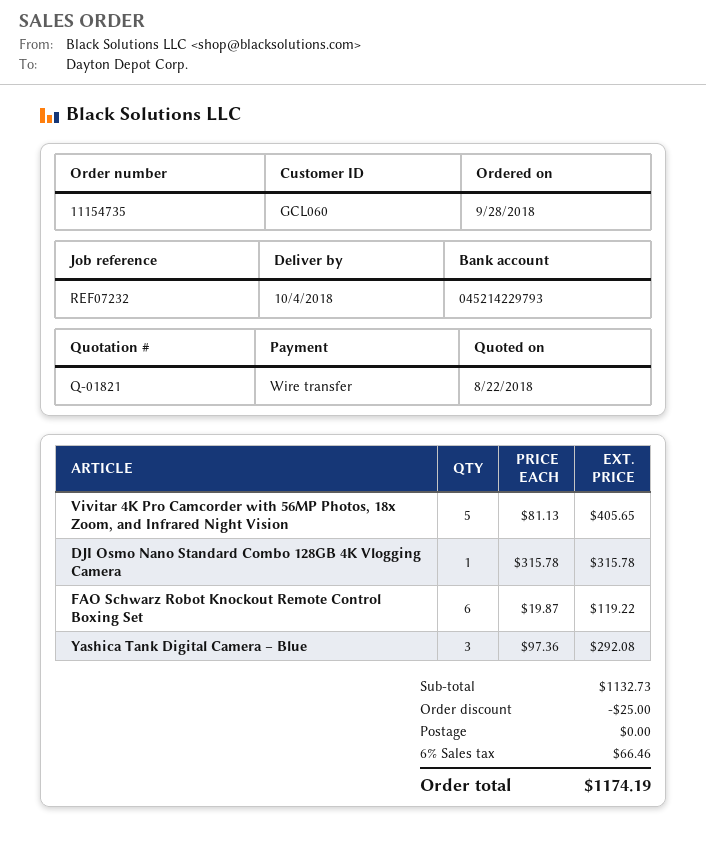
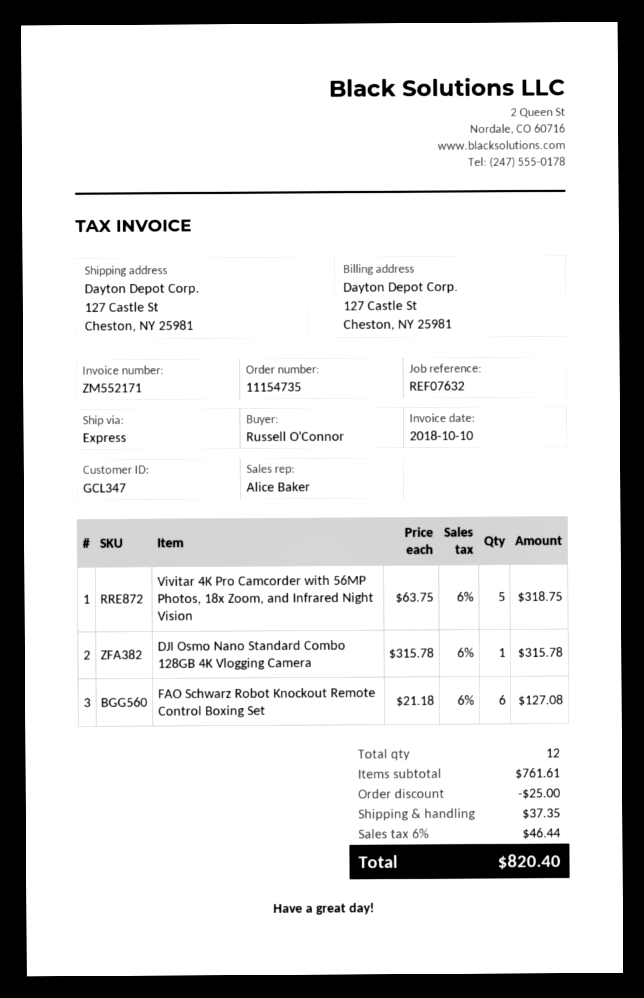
customer number: GCL060 -> GCL347
reference: REF07232 -> REF07632
Vivitar 4K Pro Camcorder with 56MP Photos, 18x Zoom, and Infrared Night Vision: 5 x 81.13 = 405.65 -> 5 x 63.75 = 318.75
FAO Schwarz Robot Knockout Remote Control Boxing Set: 6 x 19.87 = 119.22 -> 6 x 21.18 = 127.08
Yashica Tank Digital Camera – Blue: 3 x 97.36 = 292.08 -> none
subtotal: 1132.73 -> 761.61
shipping: 0.00 -> 37.35
tax: 6% = 66.46 -> 6% = 46.44
total: 1174.19 -> 820.40

